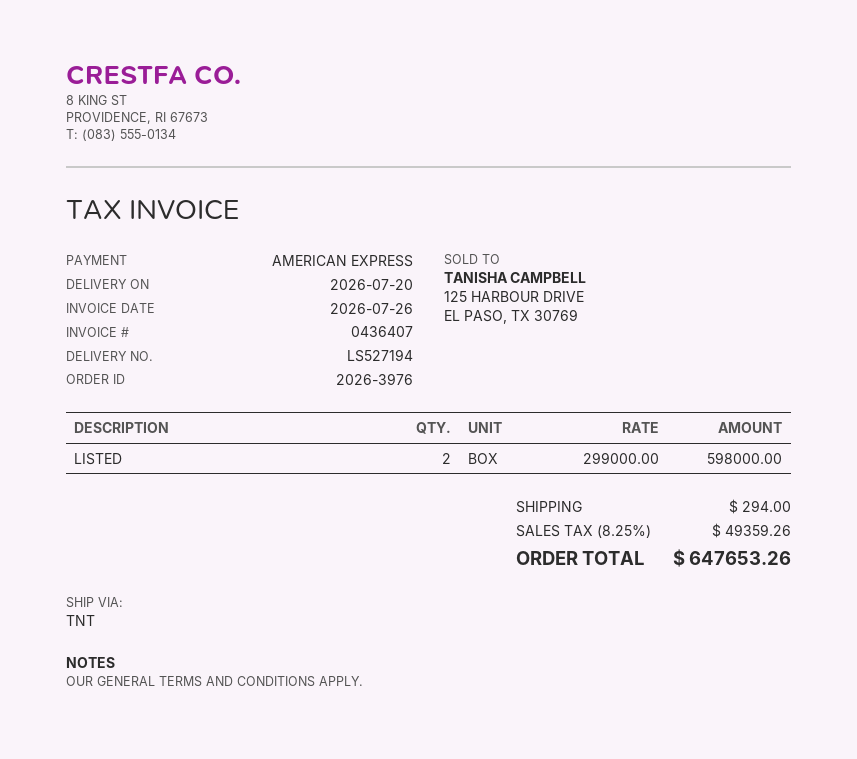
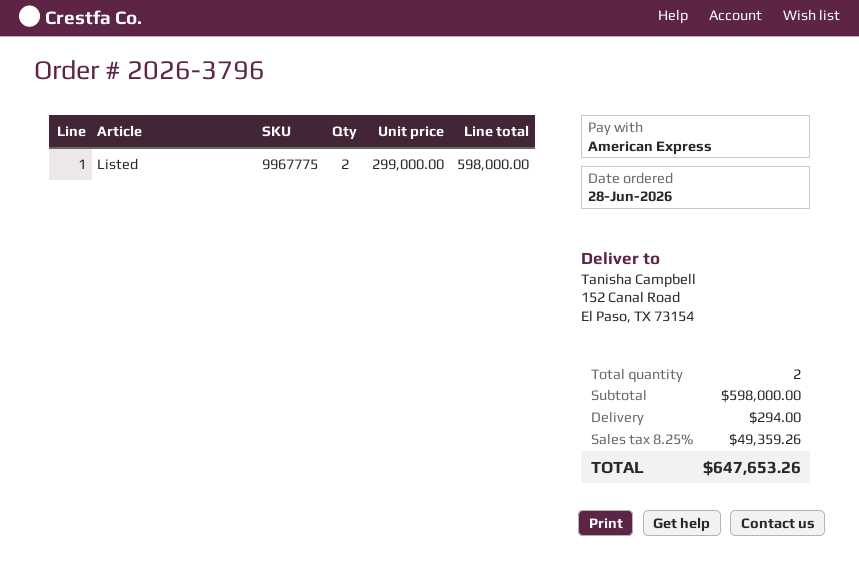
order number: 2026-3976 -> 2026-3796

